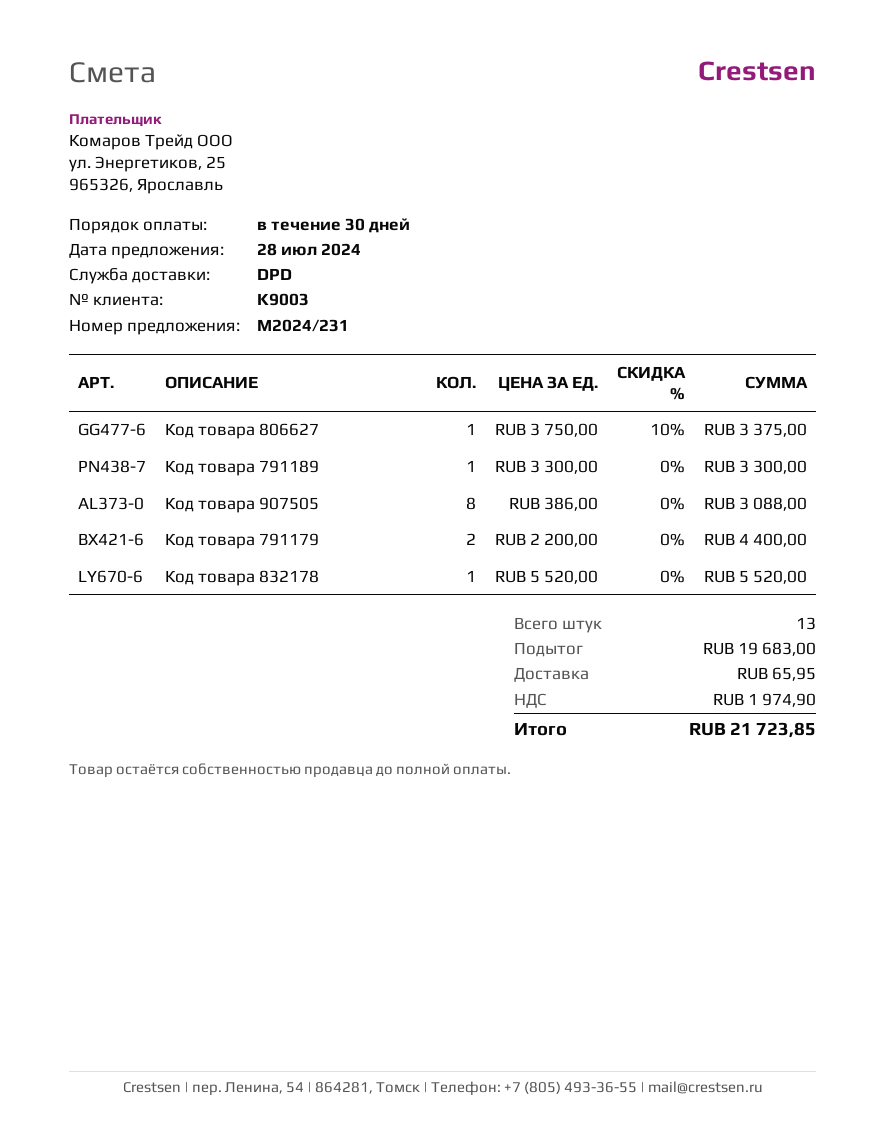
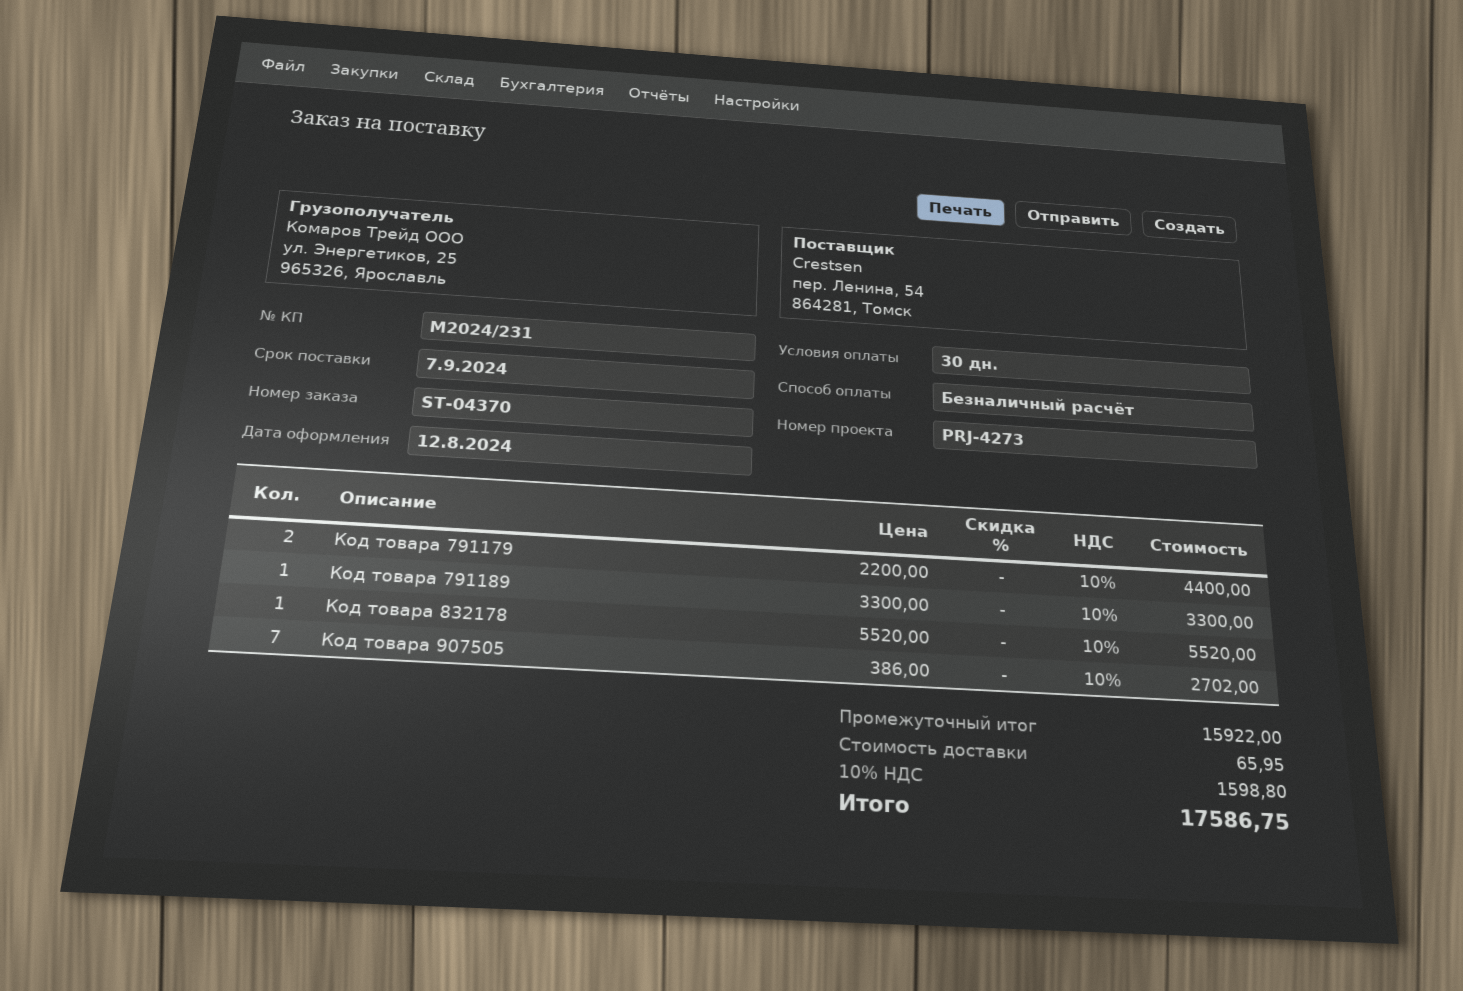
Код товара 806627: 1 x 3750.00 - 10% = 3375.00 -> none
Код товара 907505: 8 x 386.00 = 3088.00 -> 7 x 386.00 = 2702.00
subtotal: 19683.00 -> 15922.00
tax: 1974.90 -> 1598.80
total: 21723.85 -> 17586.75

